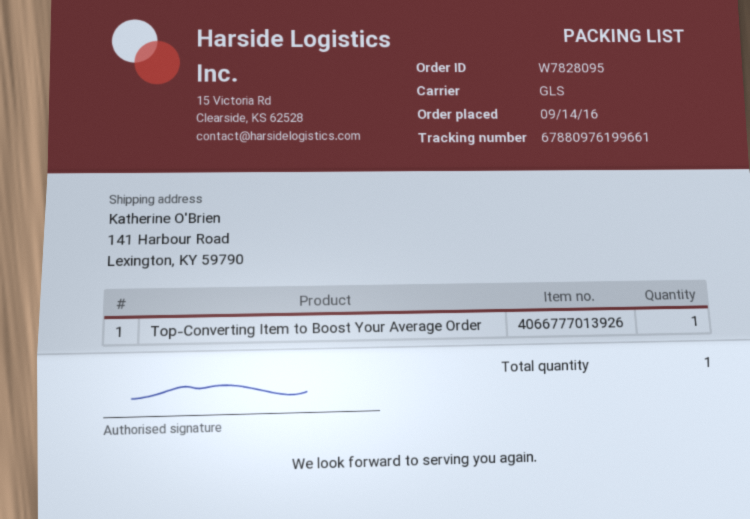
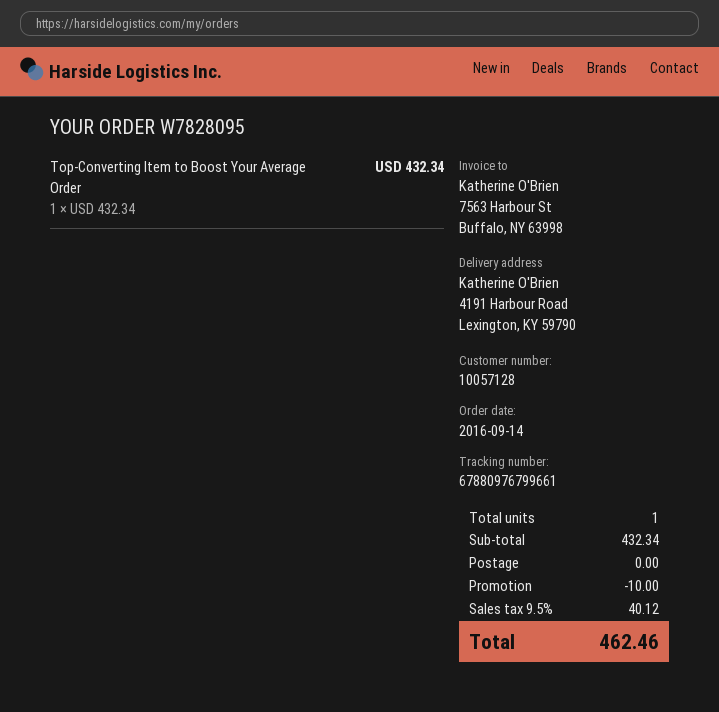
tracking number: 67880976199661 -> 67880976799661
ship to: 141 Harbour Road, Lexington, KY 59790 -> 4191 Harbour Road, Lexington, KY 59790

